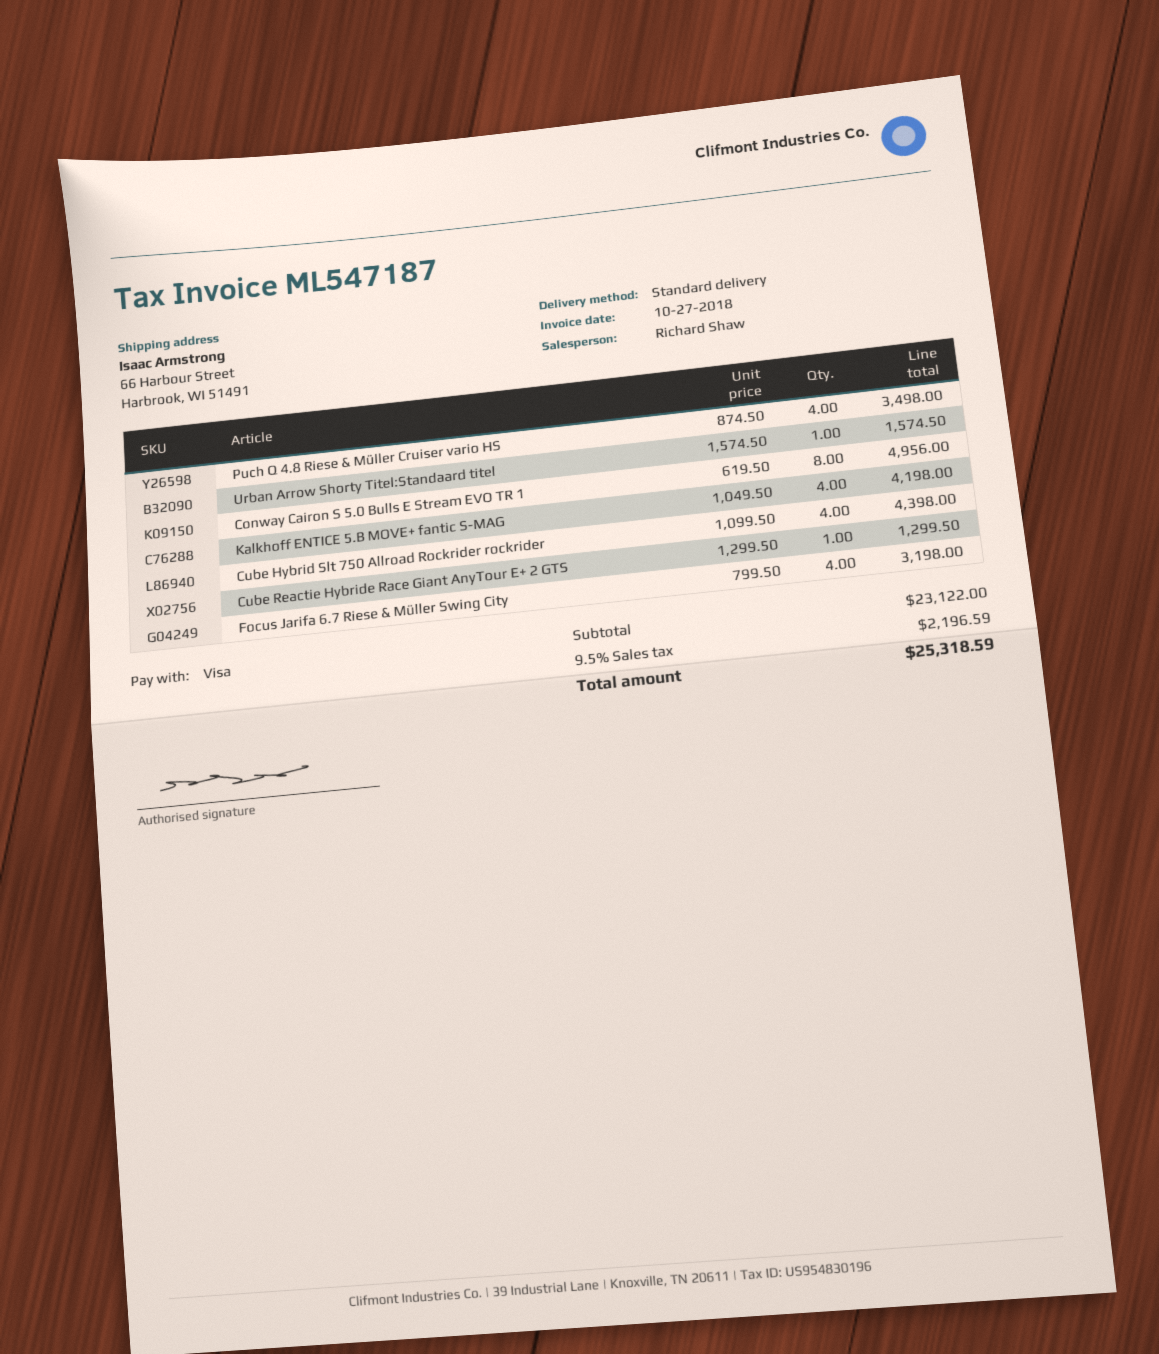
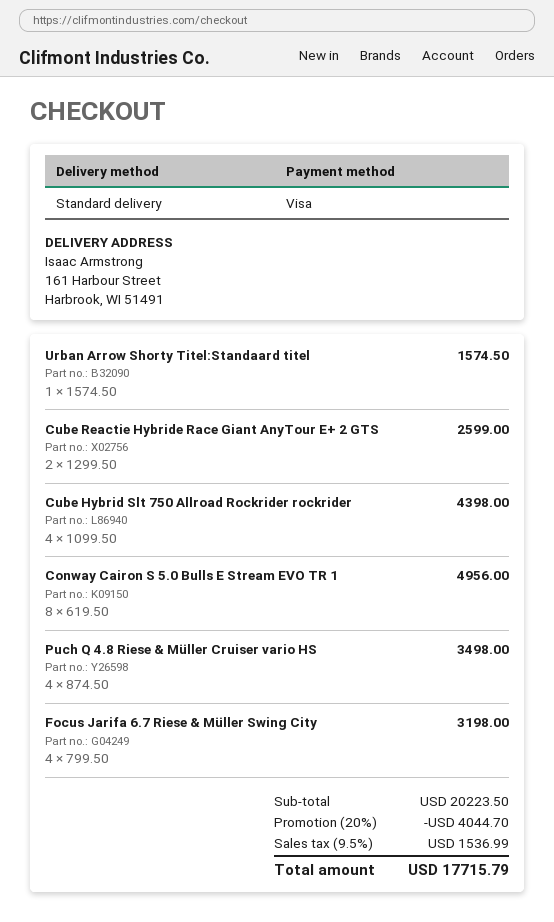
ship to: 66 Harbour Street, Harbrook, WI 51491 -> 161 Harbour Street, Harbrook, WI 51491
Kalkhoff ENTICE 5.B MOVE+ fantic S-MAG: 4 x 1049.50 = 4198.00 -> none
Cube Reactie Hybride Race Giant AnyTour E+ 2 GTS: 1 x 1299.50 = 1299.50 -> 2 x 1299.50 = 2599.00
subtotal: 23122.00 -> 20223.50
discount: none -> 20% = 4044.70
tax: 9.5% = 2196.59 -> 9.5% = 1536.99
total: 25318.59 -> 17715.79

